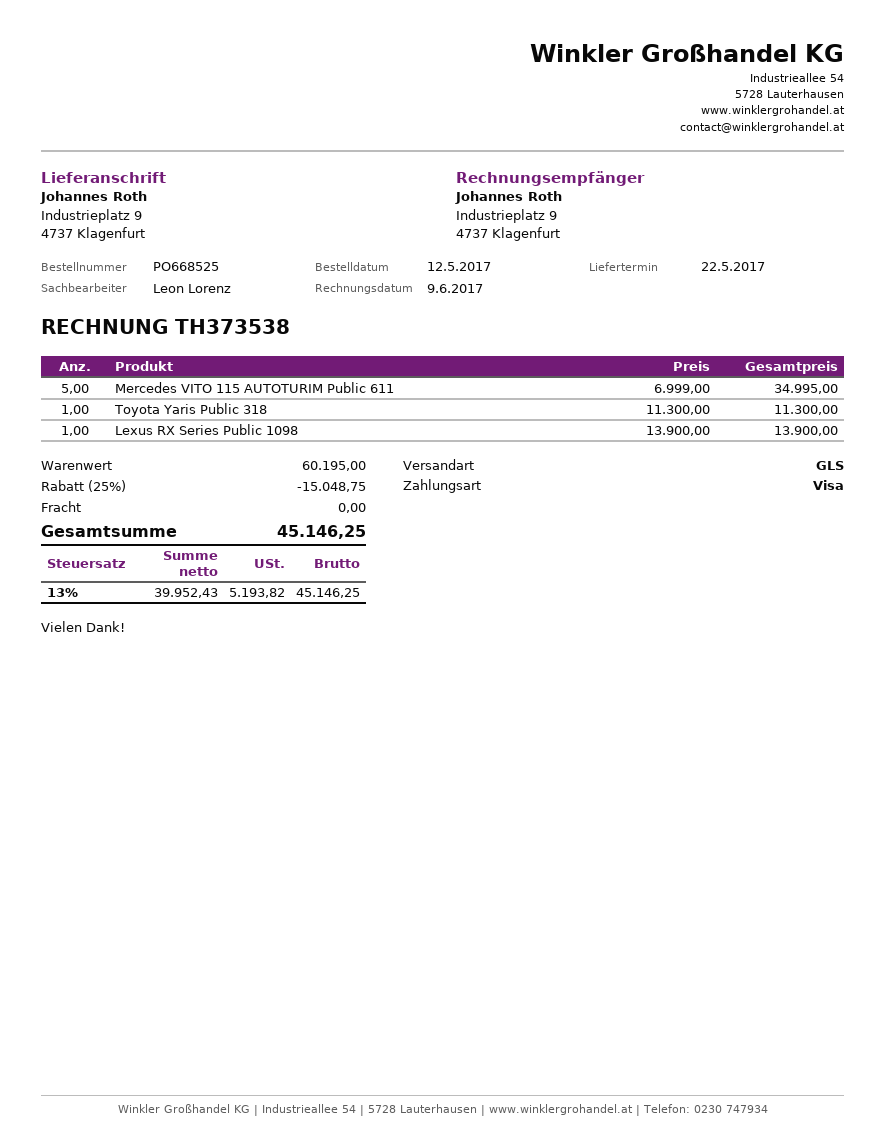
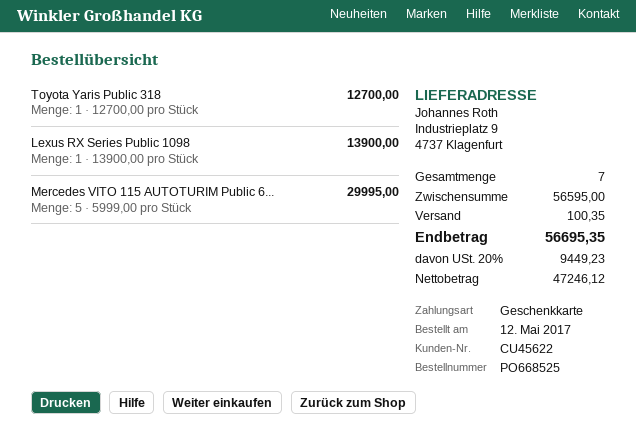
payment method: Visa -> gift card
Mercedes VITO 115 AUTOTURIM Public 611: 5 x 6999.00 = 34995.00 -> 5 x 5999.00 = 29995.00
Toyota Yaris Public 318: 1 x 11300.00 = 11300.00 -> 1 x 12700.00 = 12700.00
subtotal: 60195.00 -> 56595.00
discount: 25% = 15048.75 -> none
shipping: 0.00 -> 100.35
net: 39952.43 -> 47246.12
tax: 13% = 5193.82 -> 20% = 9449.23
total: 45146.25 -> 56695.35

